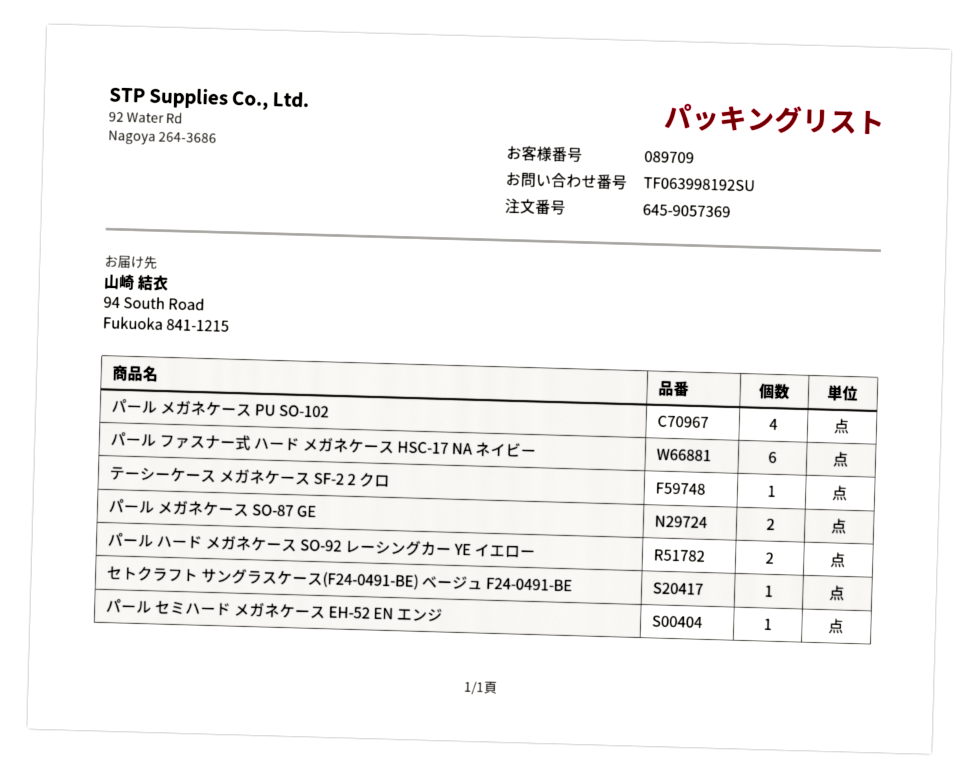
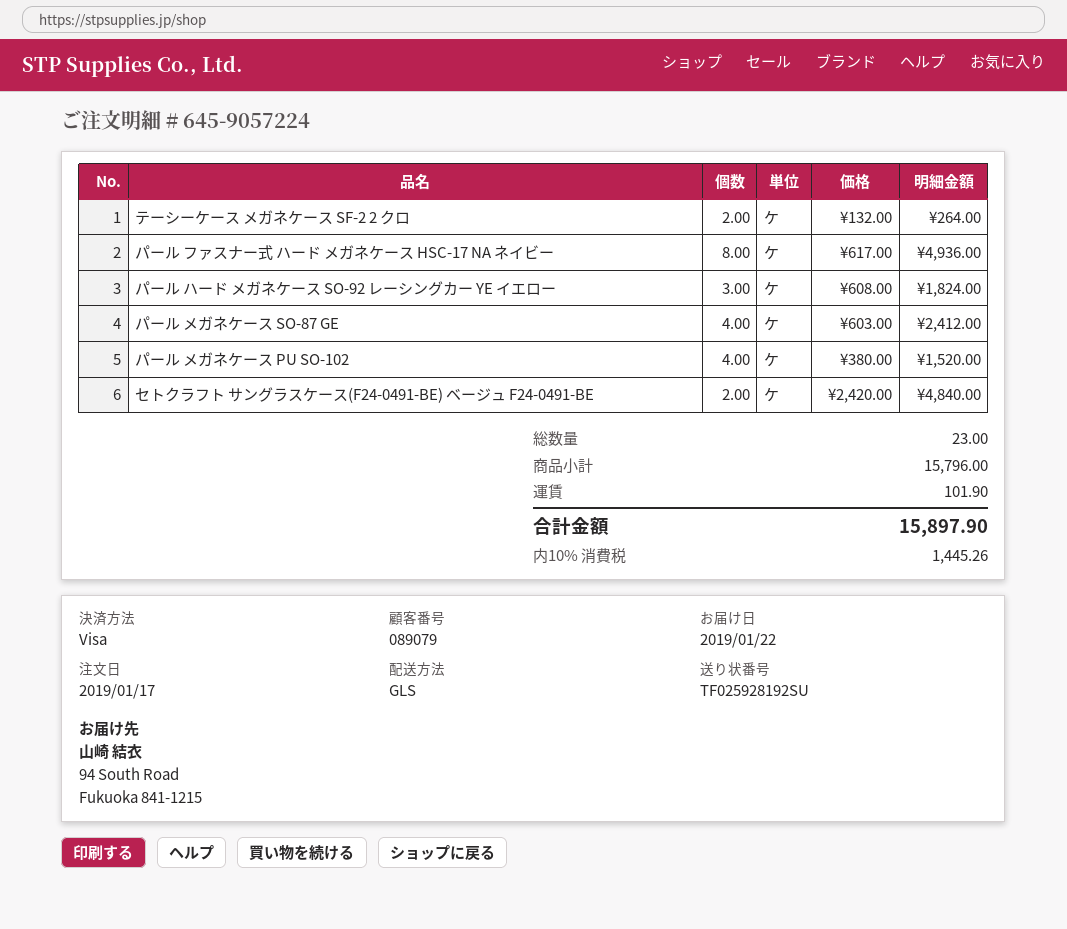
order number: 645-9057369 -> 645-9057224
customer number: 089709 -> 089079
tracking number: TF063998192SU -> TF025928192SU
パール ファスナー式 ハード メガネケース HSC-17 NA ネイビー: 6 -> 8
テーシーケース メガネケース SF-2 2 クロ: 1 -> 2
パール メガネケース SO-87 GE: 2 -> 4
パール ハード メガネケース SO-92 レーシングカー YE イエロー: 2 -> 3
セトクラフト サングラスケース(F24-0491-BE) ベージュ F24-0491-BE: 1 -> 2
パール セミハード メガネケース EH-52 EN エンジ: 1 -> none

